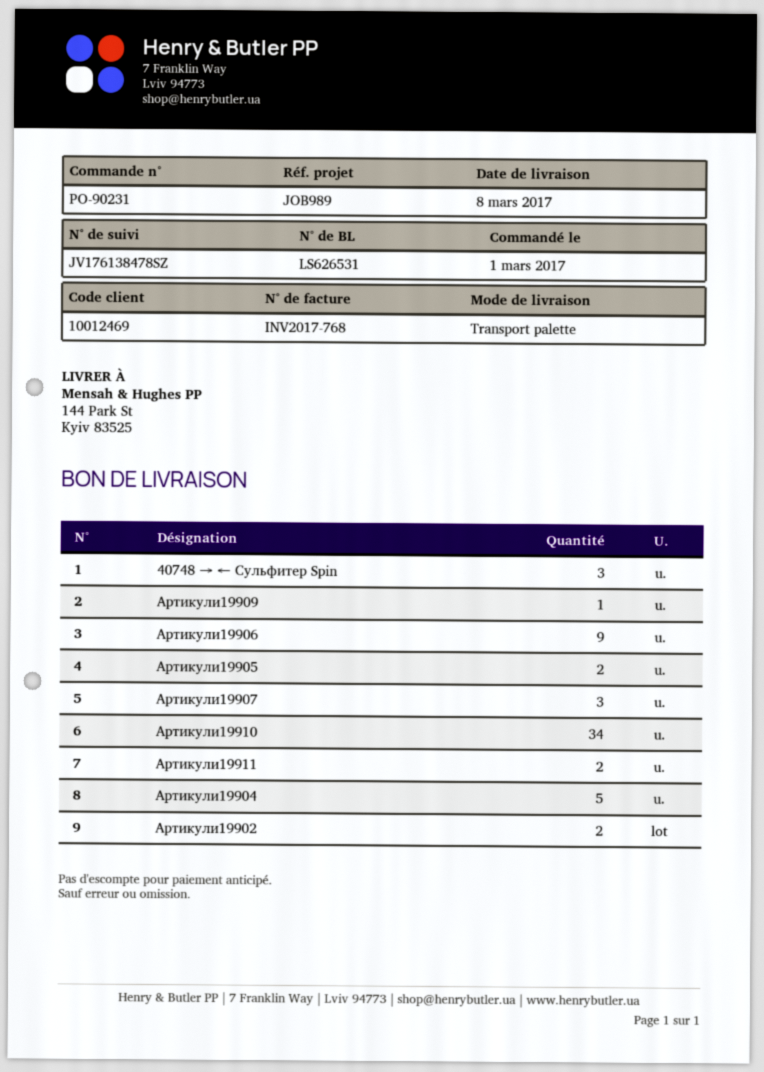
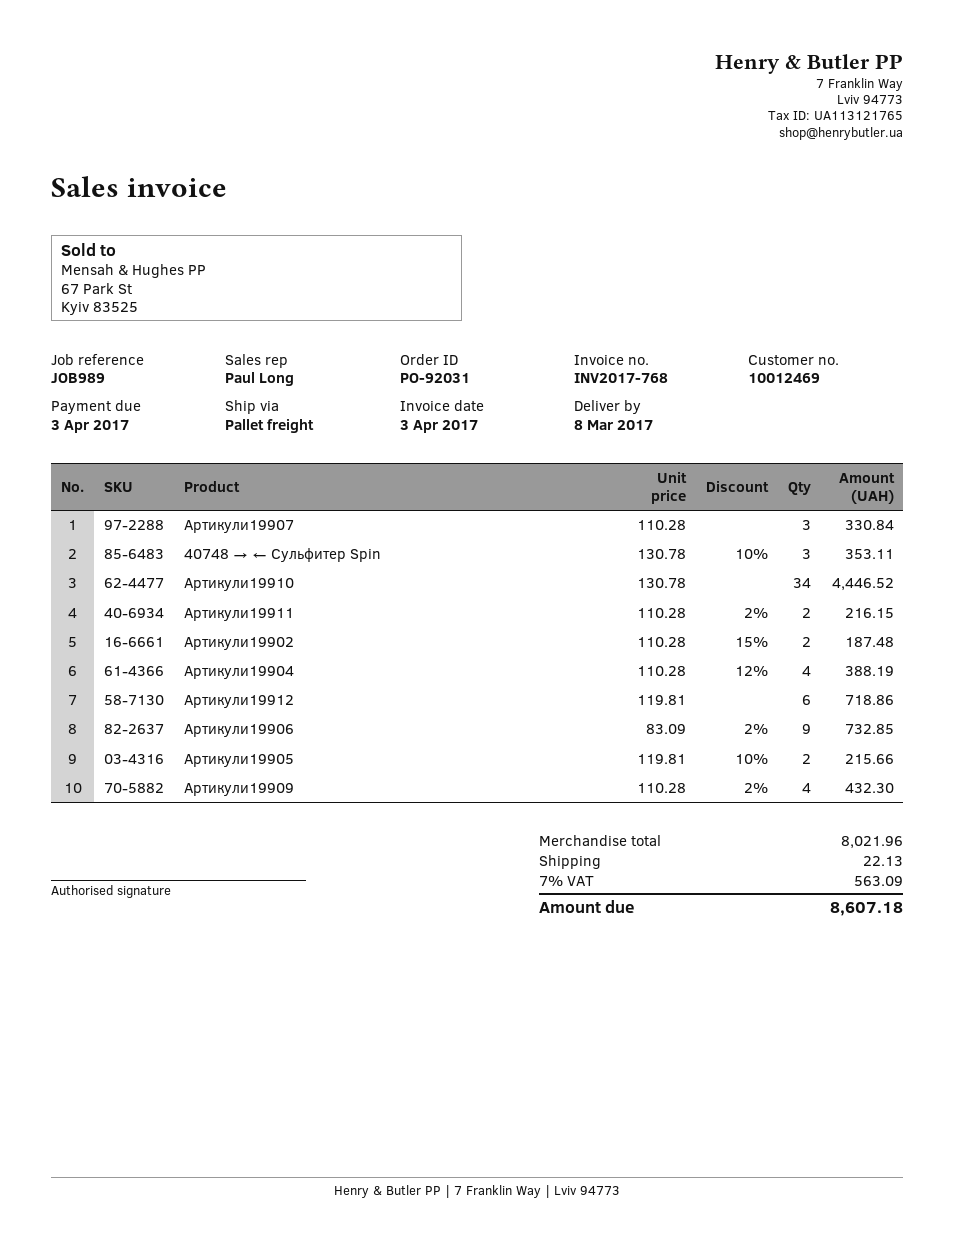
order number: PO-90231 -> PO-92031
Артикули19909: 1 -> 4
Артикули19904: 5 -> 4
Артикули19912: none -> 6

